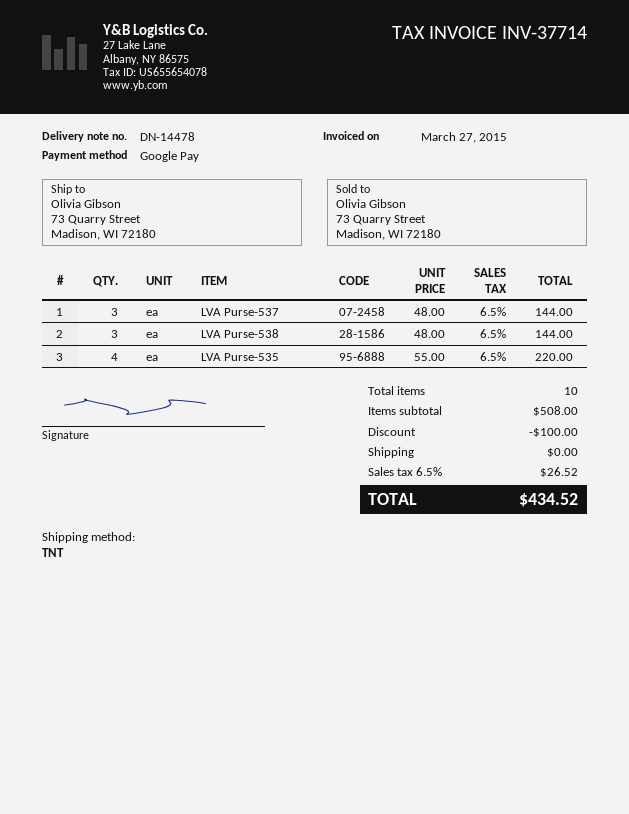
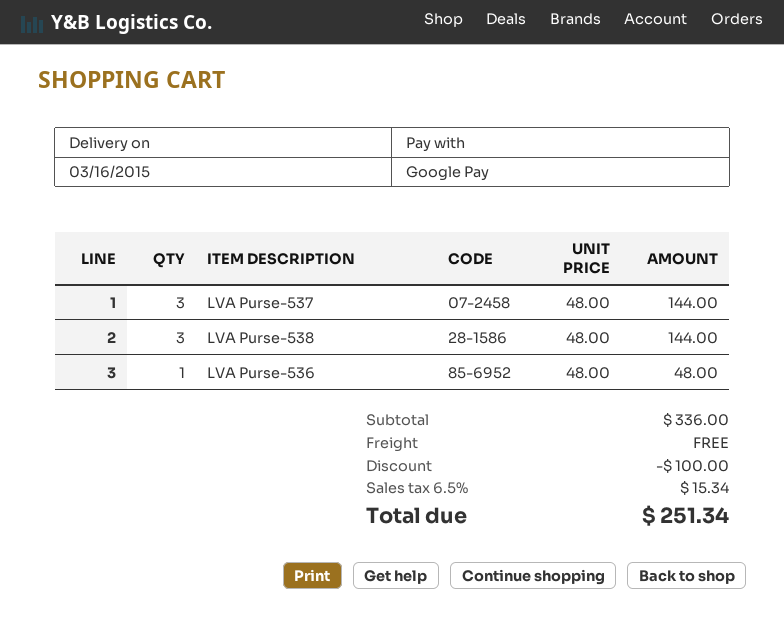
LVA Purse-535: 4 x 55.00 = 220.00 -> none
LVA Purse-536: none -> 1 x 48.00 = 48.00
subtotal: 508.00 -> 336.00
tax: 6.5% = 26.52 -> 6.5% = 15.34
total: 434.52 -> 251.34

